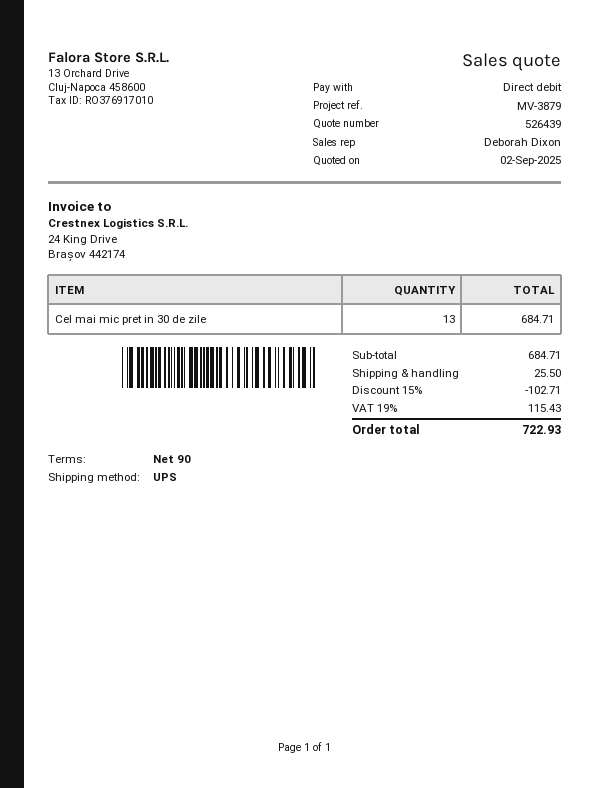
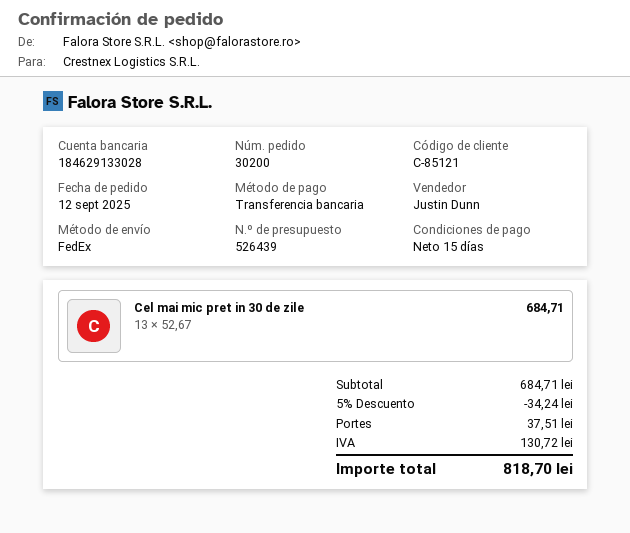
payment terms: 90 days -> 15 days
sales rep: Deborah Dixon -> Justin Dunn
payment method: direct debit -> bank transfer
shipping method: UPS -> FedEx
discount: 15% = 102.71 -> 5% = 34.24
shipping: 25.50 -> 37.51
tax: 115.43 -> 130.72
total: 722.93 -> 818.70

